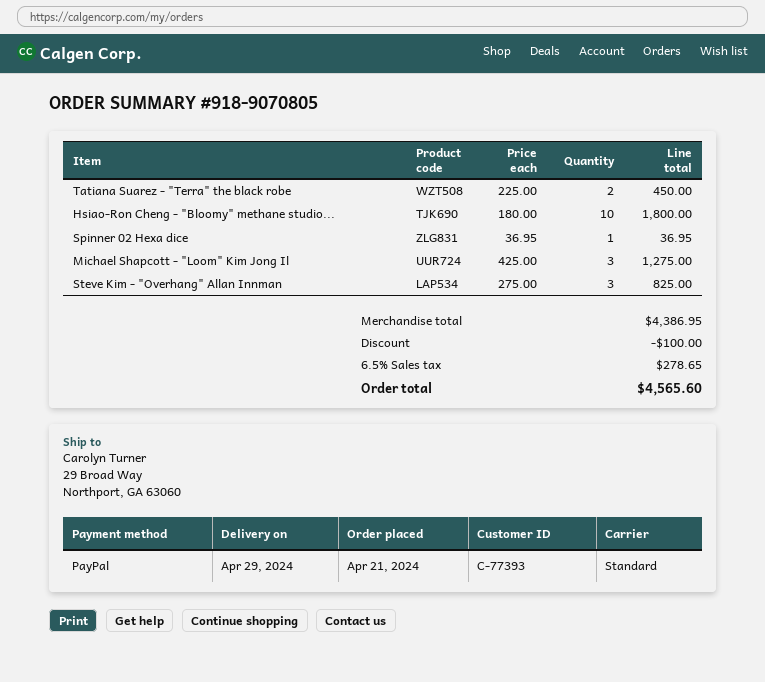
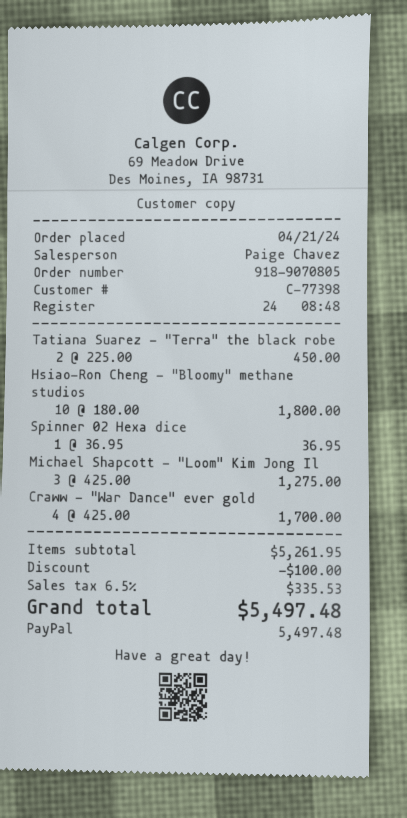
customer number: C-77393 -> C-77398
Steve Kim - "Overhang" Allan Innman: 3 x 275.00 = 825.00 -> none
Craww - "War Dance" ever gold: none -> 4 x 425.00 = 1700.00
subtotal: 4386.95 -> 5261.95
tax: 6.5% = 278.65 -> 6.5% = 335.53
total: 4565.60 -> 5497.48

